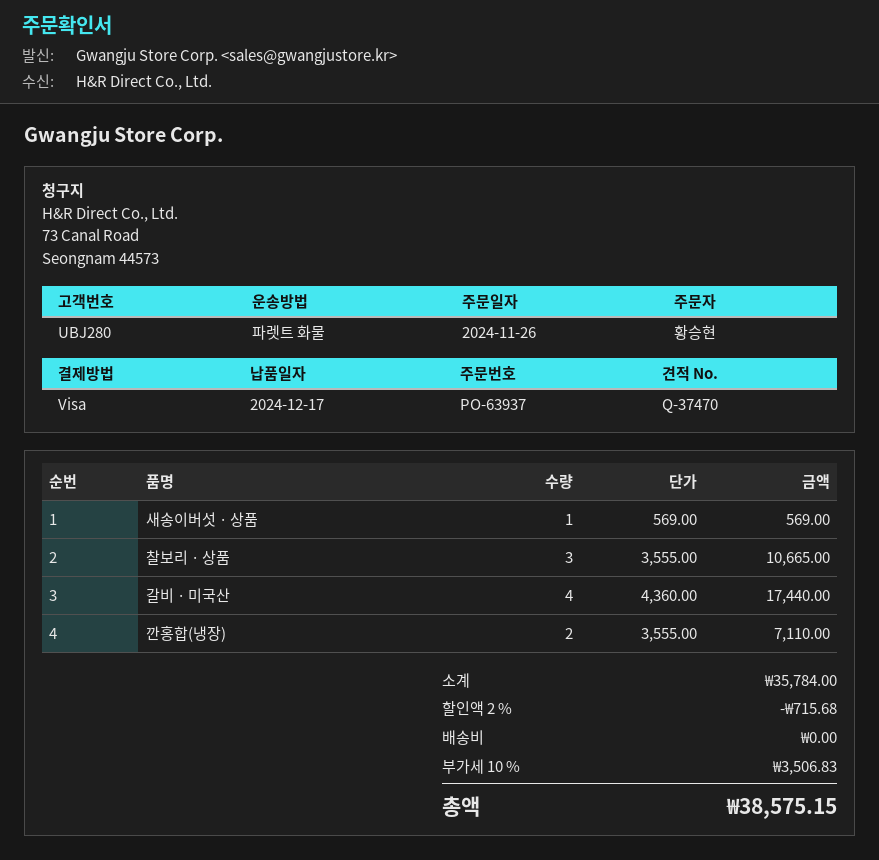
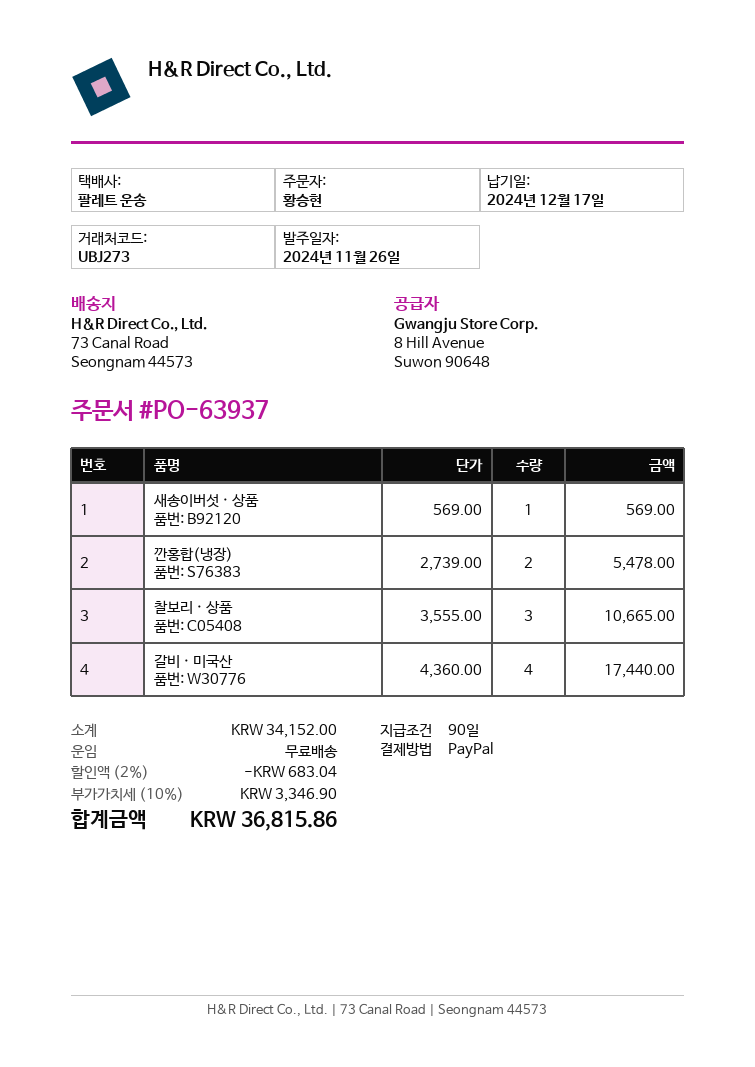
customer number: UBJ280 -> UBJ273
payment method: Visa -> PayPal
깐홍합(냉장): 2 x 3555.00 = 7110.00 -> 2 x 2739.00 = 5478.00
subtotal: 35784.00 -> 34152.00
discount: 2% = 715.68 -> 2% = 683.04
tax: 10% = 3506.83 -> 10% = 3346.90
total: 38575.15 -> 36815.86

